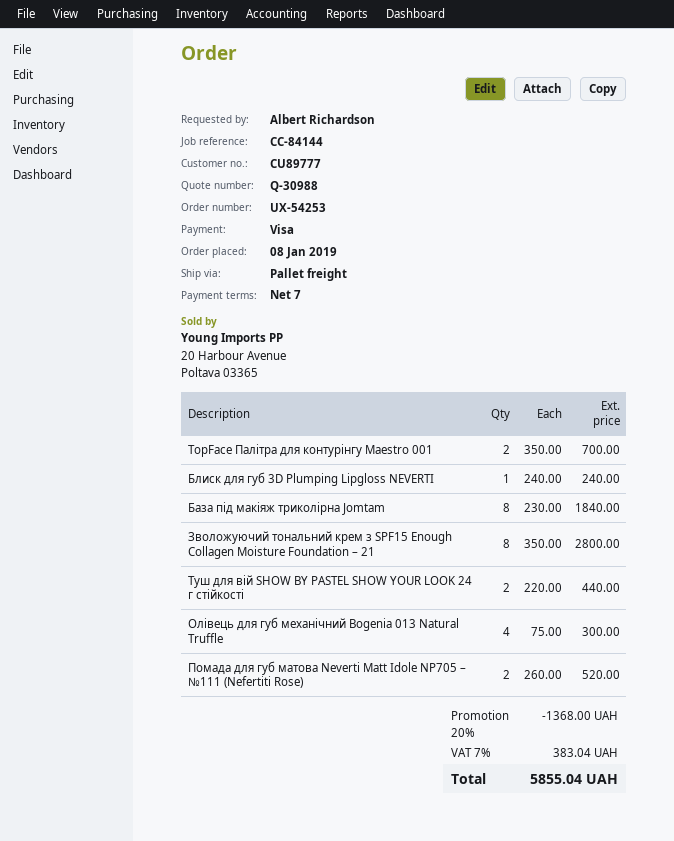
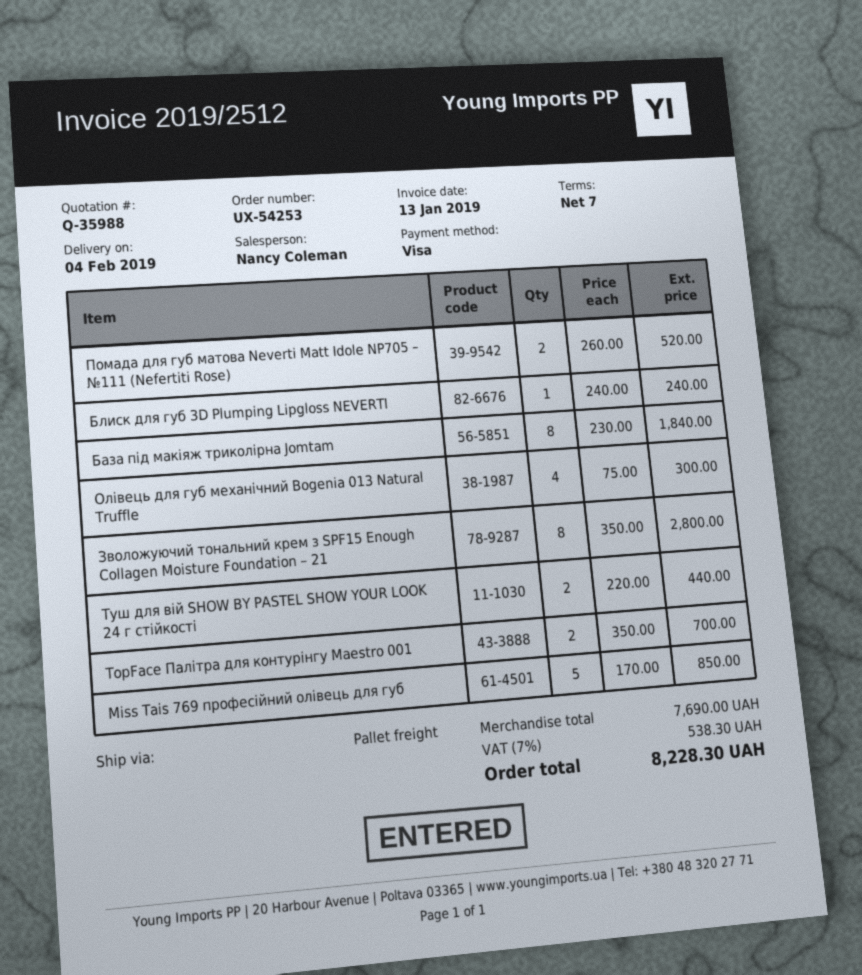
quote number: Q-30988 -> Q-35988
Miss Tais 769 професійний олівець для губ: none -> 5 x 170.00 = 850.00
discount: 20% = 1368.00 -> none
tax: 7% = 383.04 -> 7% = 538.30
total: 5855.04 -> 8228.30

